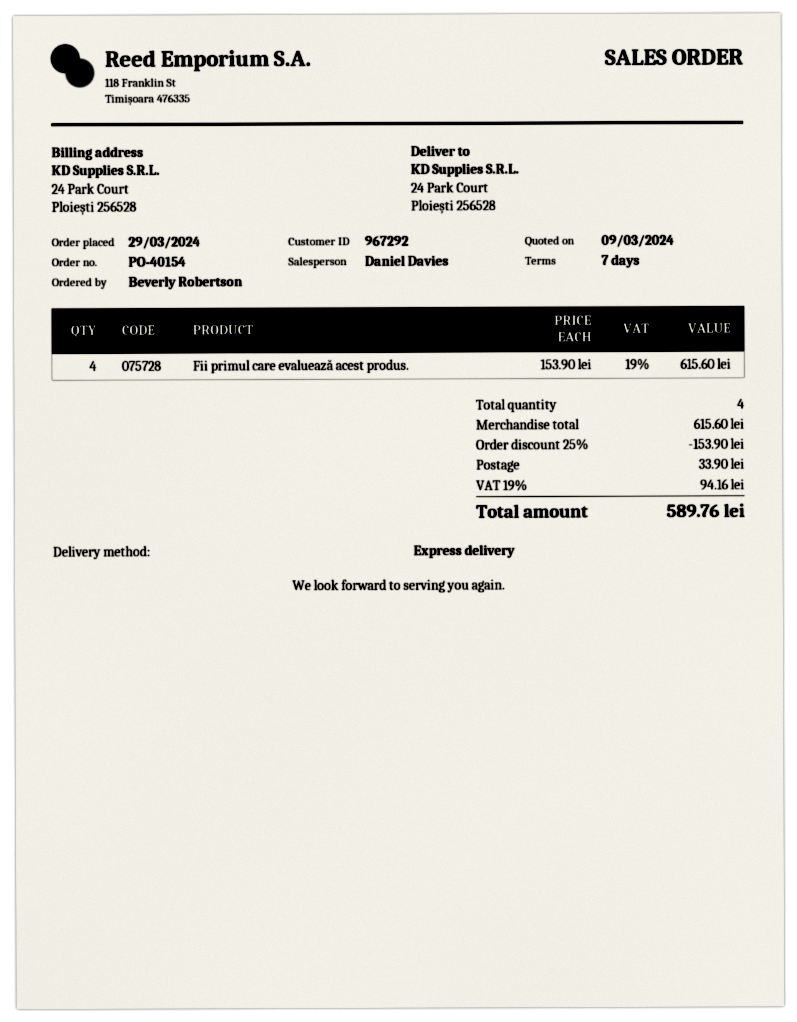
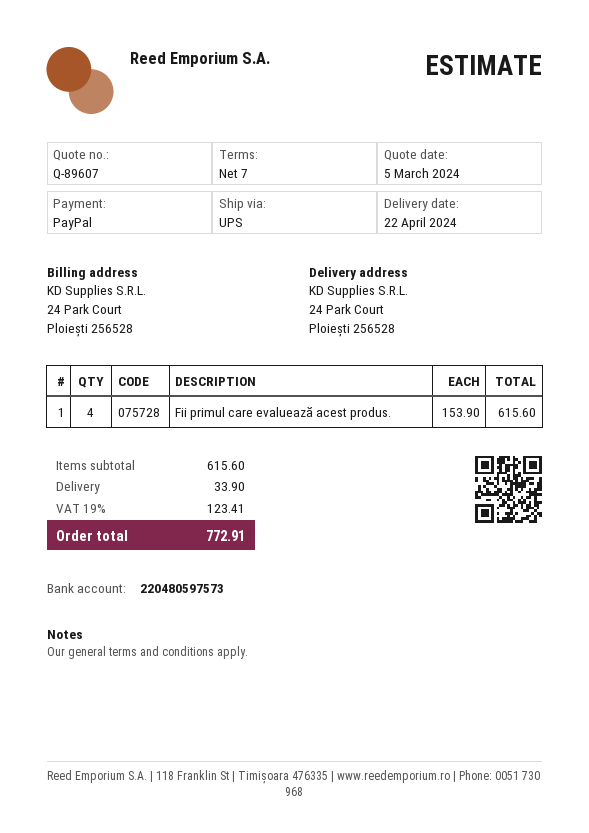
quote date: 2024-03-09 -> 2024-03-05
shipping method: express -> UPS
discount: 25% = 153.90 -> none
tax: 19% = 94.16 -> 19% = 123.41
total: 589.76 -> 772.91

